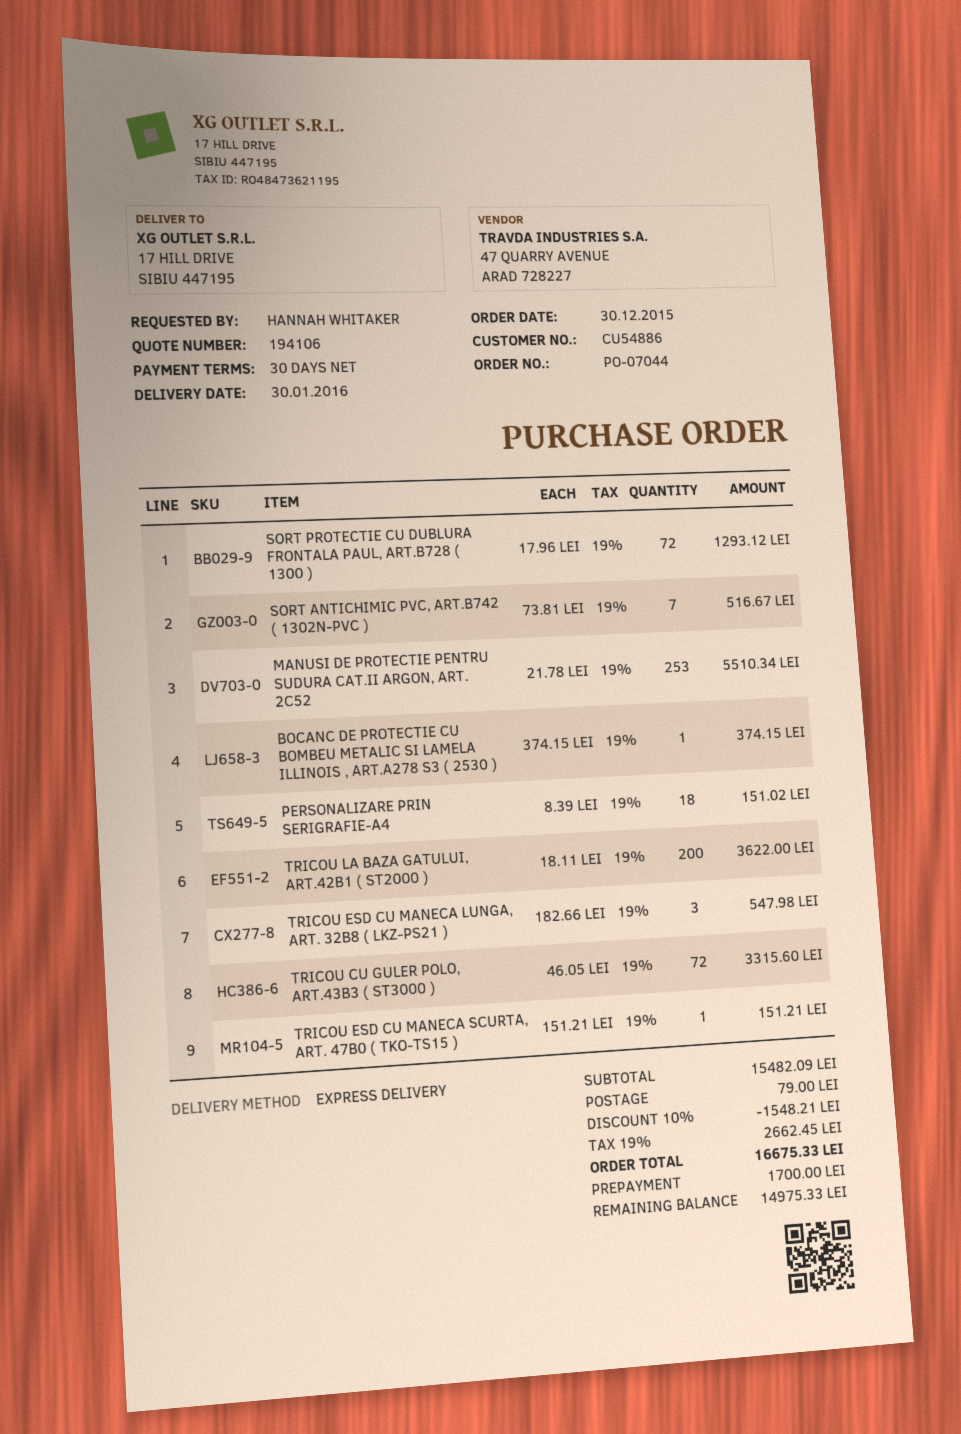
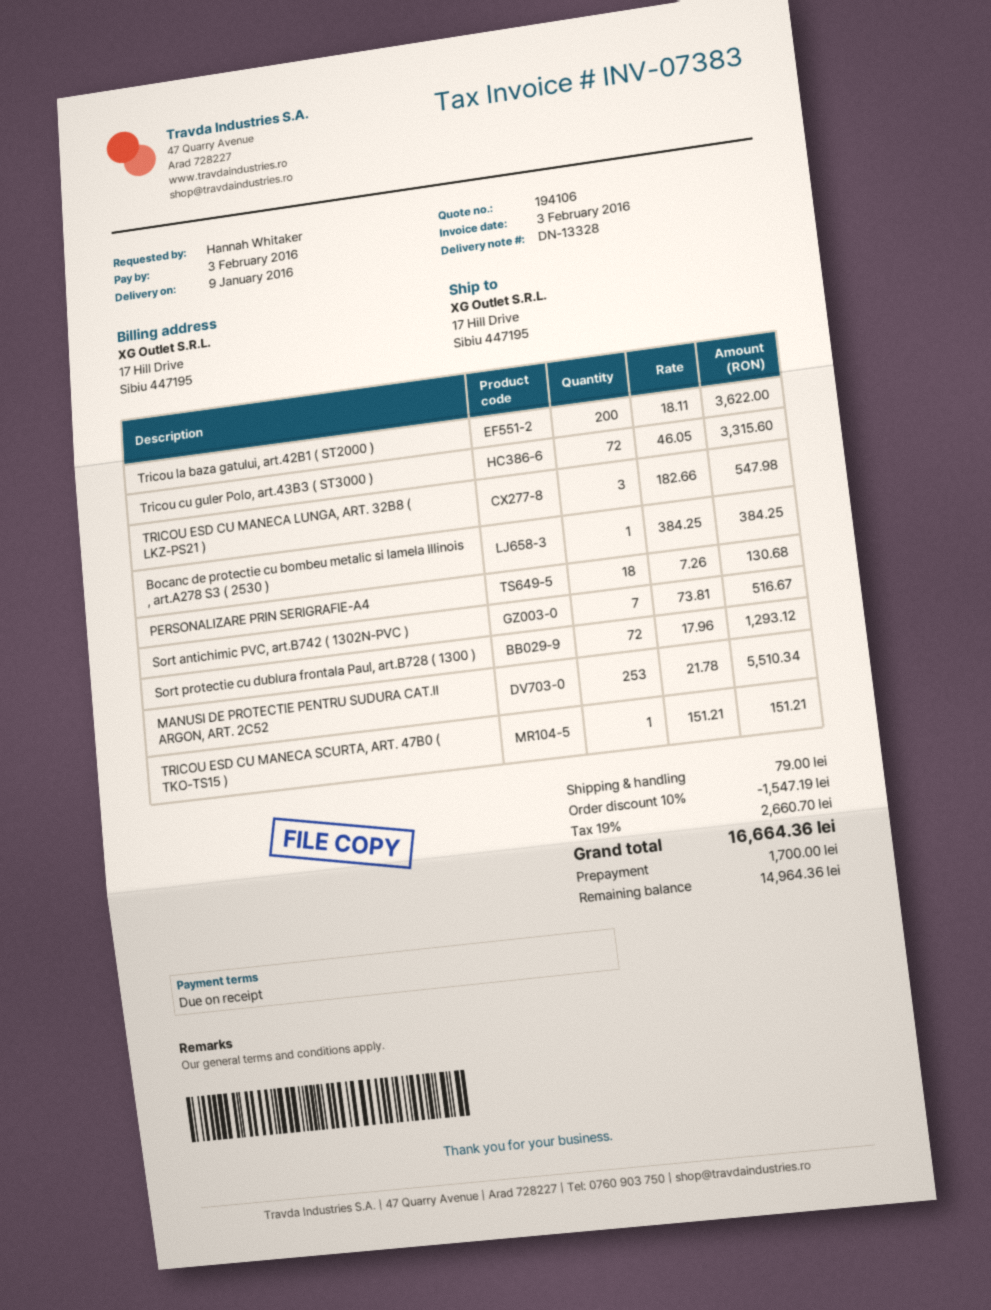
delivery date: 2016-01-30 -> 2016-01-09
payment terms: 30 days -> on receipt
BOCANC DE PROTECTIE CU BOMBEU METALIC SI LAMELA ILLINOIS , ART.A278 S3 ( 2530 ): 1 x 374.15 = 374.15 -> 1 x 384.25 = 384.25
PERSONALIZARE PRIN SERIGRAFIE-A4: 18 x 8.39 = 151.02 -> 18 x 7.26 = 130.68
discount: 10% = 1548.21 -> 10% = 1547.19
tax: 19% = 2662.45 -> 19% = 2660.70
total: 16675.33 -> 16664.36
balance: 14975.33 -> 14964.36

